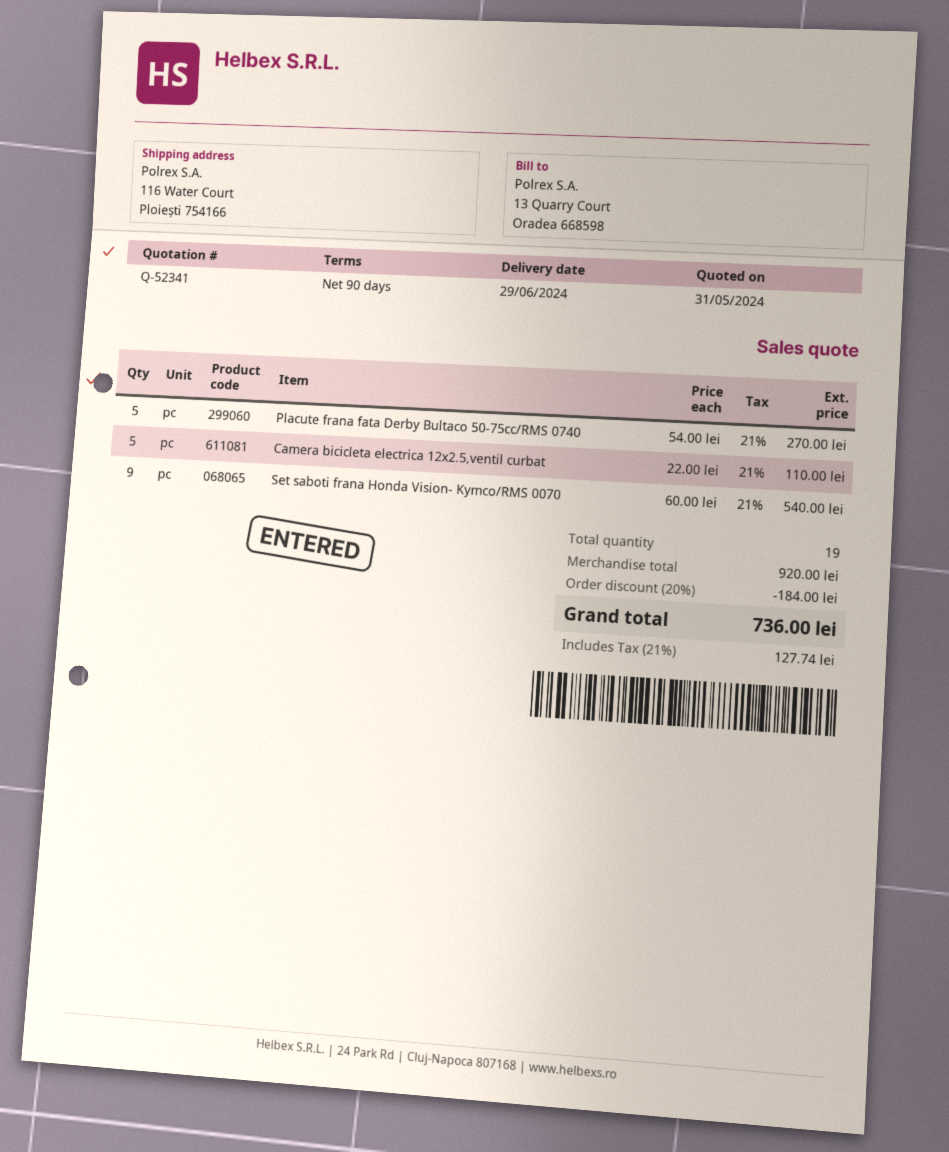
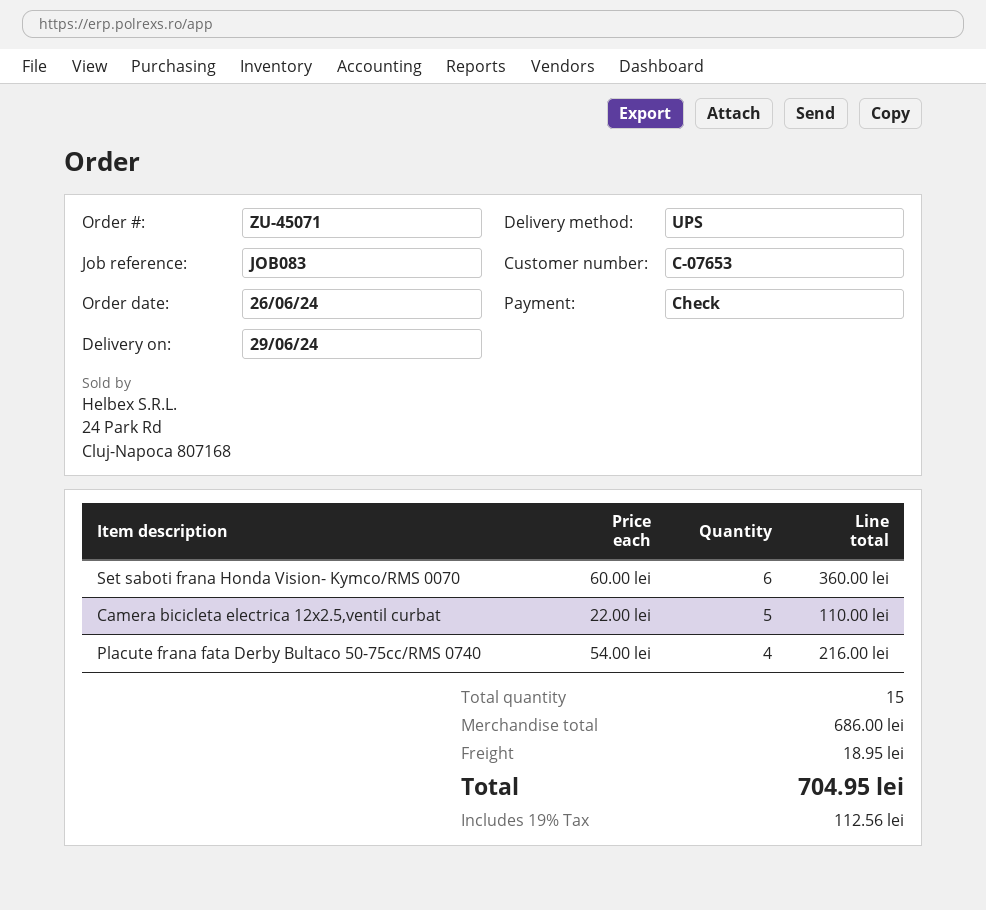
Placute frana fata Derby Bultaco 50-75cc/RMS 0740: 5 x 54.00 = 270.00 -> 4 x 54.00 = 216.00
Set saboti frana Honda Vision- Kymco/RMS 0070: 9 x 60.00 = 540.00 -> 6 x 60.00 = 360.00
total quantity: 19 -> 15
subtotal: 920.00 -> 686.00
discount: 20% = 184.00 -> none
shipping: none -> 18.95
tax: 21% = 127.74 -> 19% = 112.56
total: 736.00 -> 704.95

